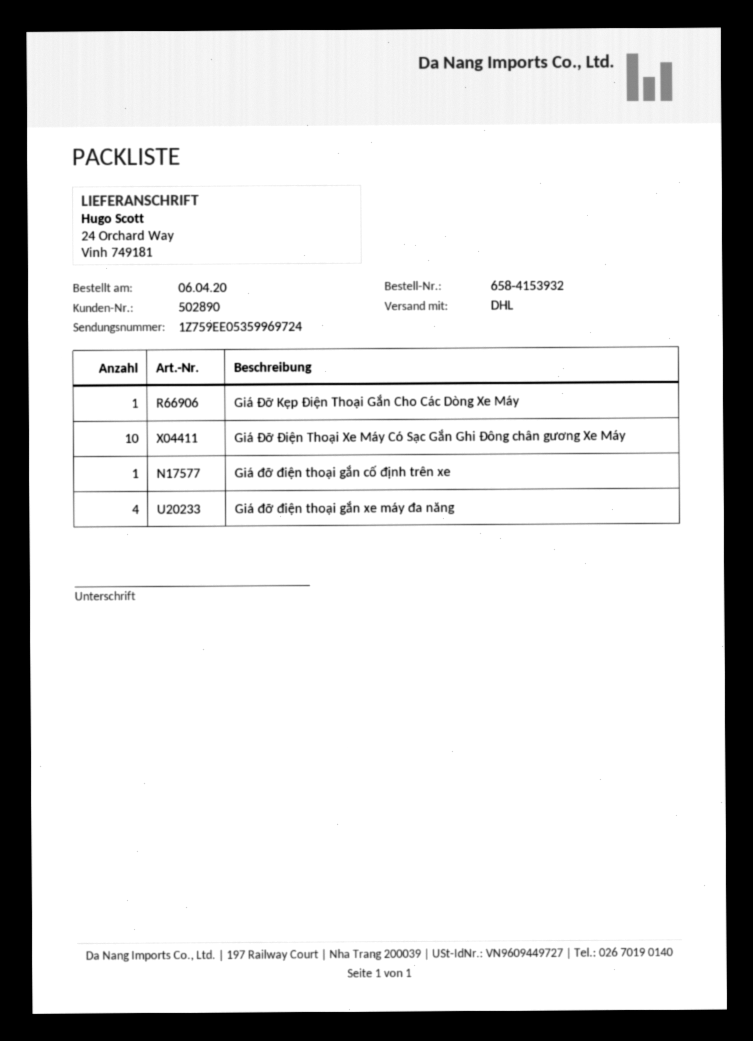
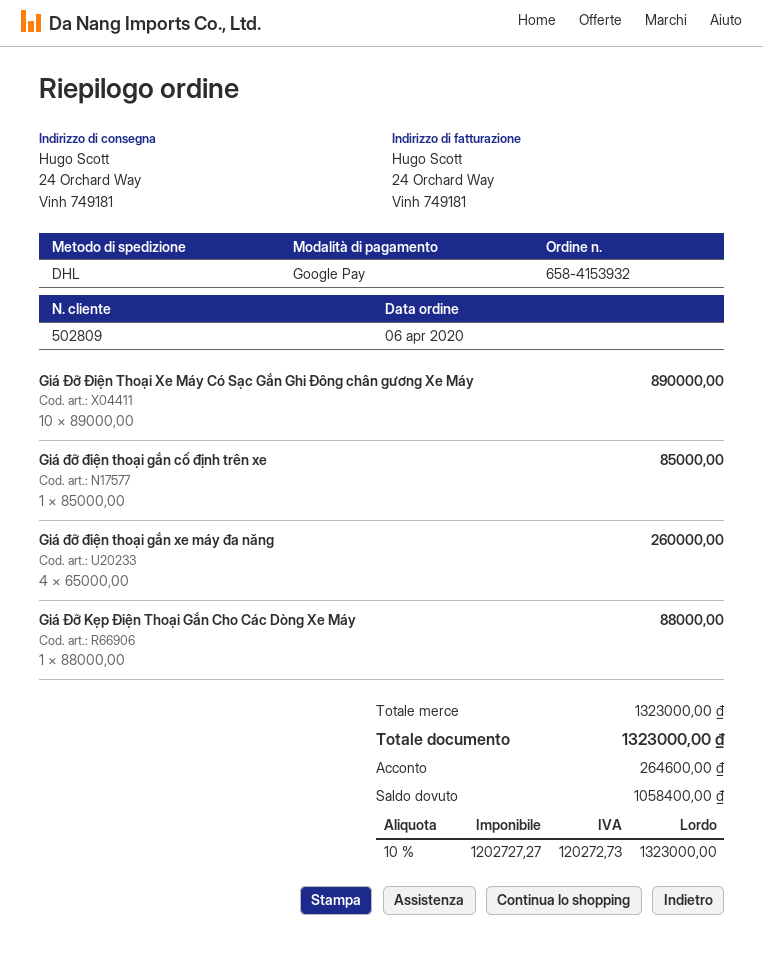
customer number: 502890 -> 502809

